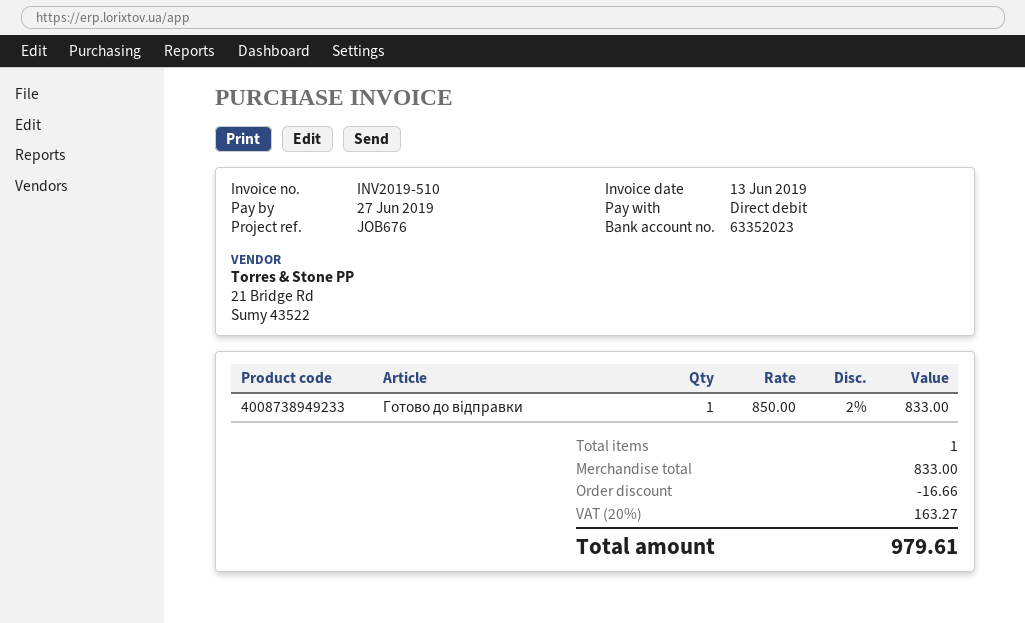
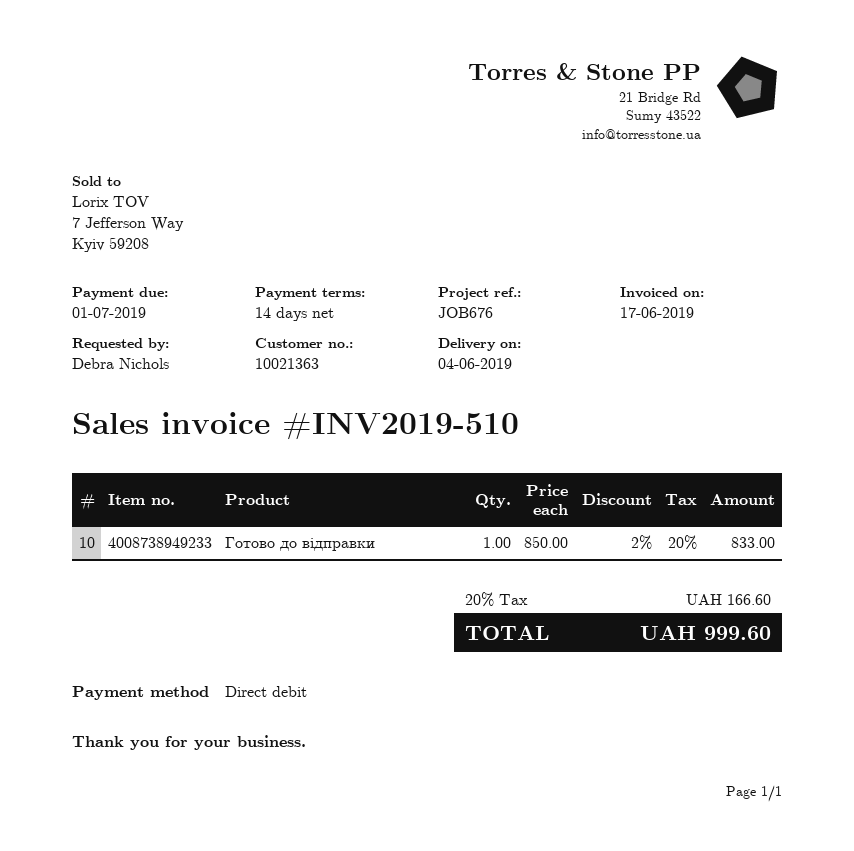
invoice date: 2019-06-13 -> 2019-06-17
due date: 2019-06-27 -> 2019-07-01
discount: 16.66 -> none
tax: 20% = 163.27 -> 20% = 166.60
total: 979.61 -> 999.60

